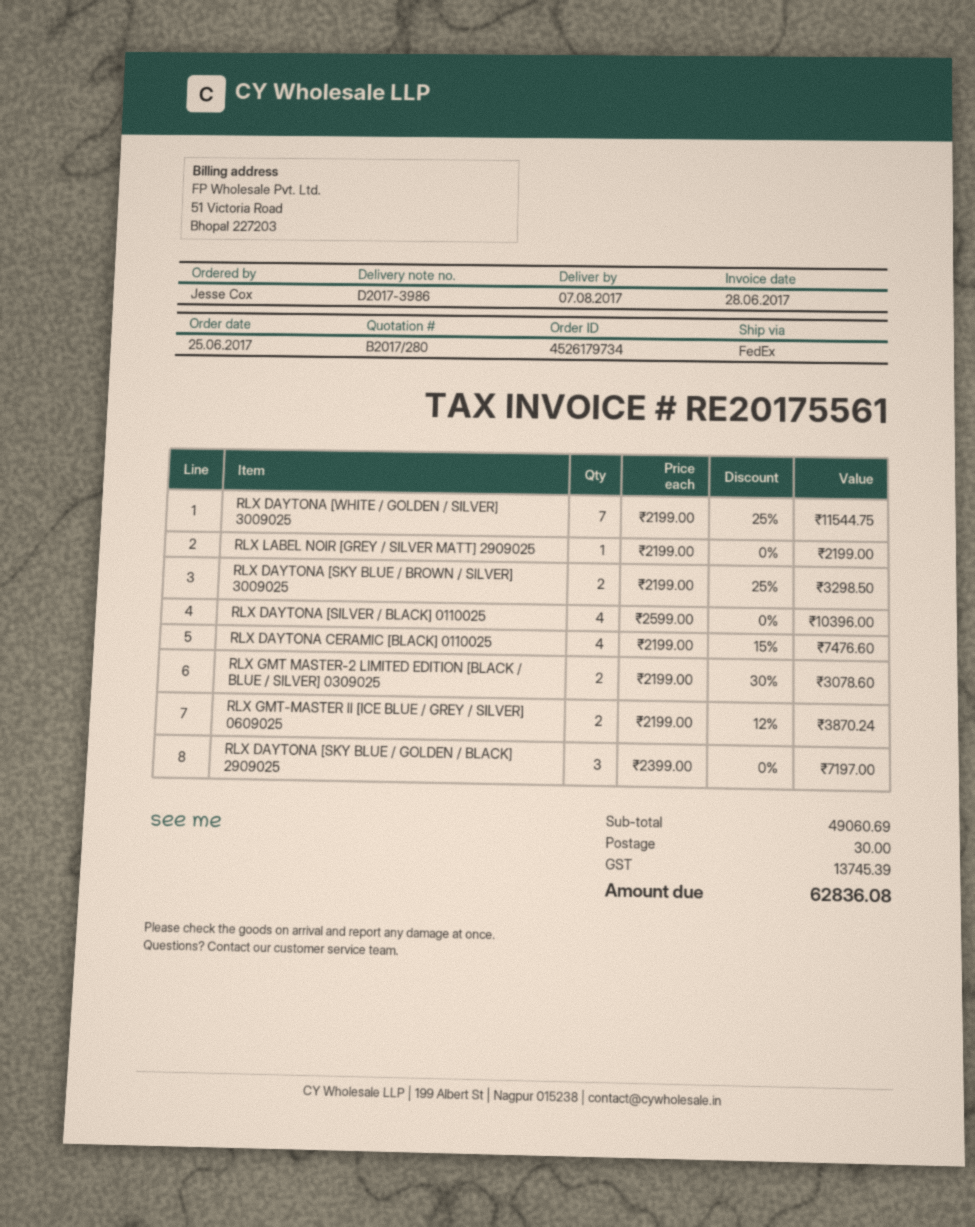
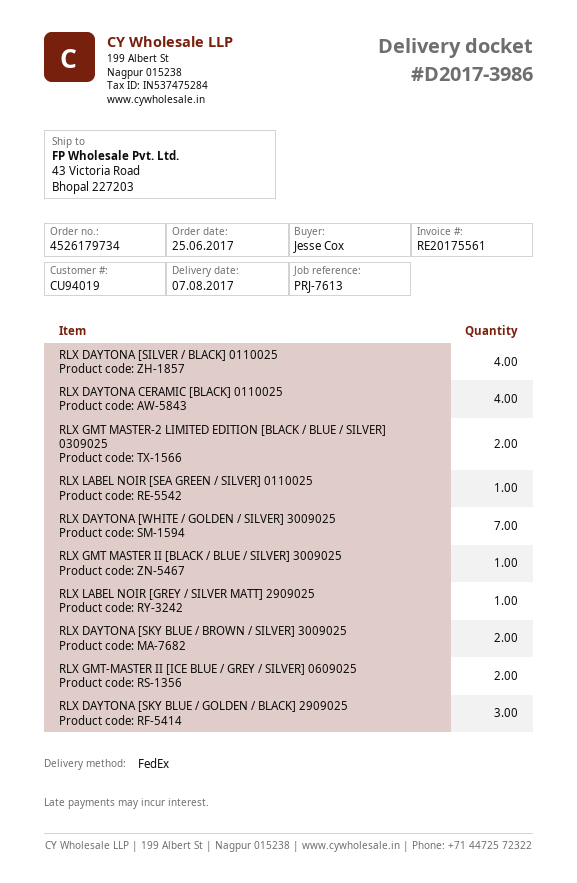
RLX LABEL NOIR [SEA GREEN / SILVER] 0110025: none -> 1
RLX GMT MASTER II [BLACK / BLUE / SILVER] 3009025: none -> 1

